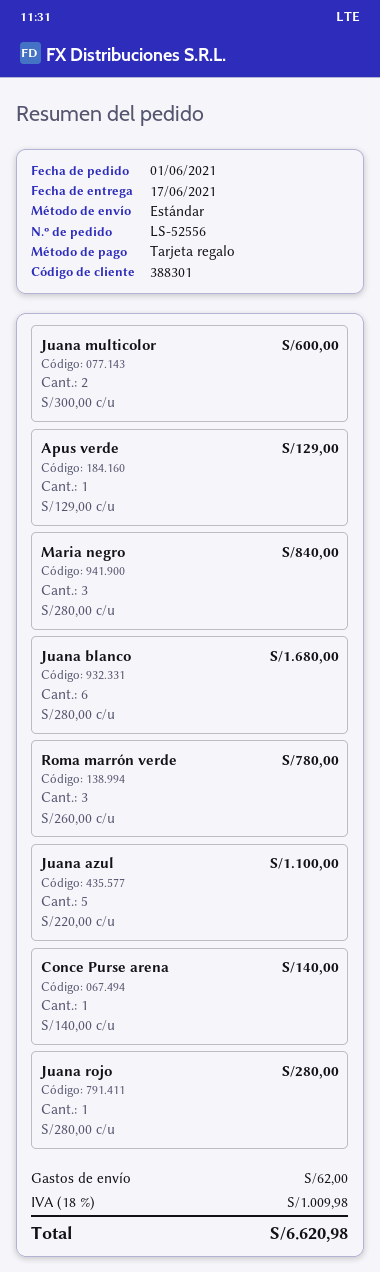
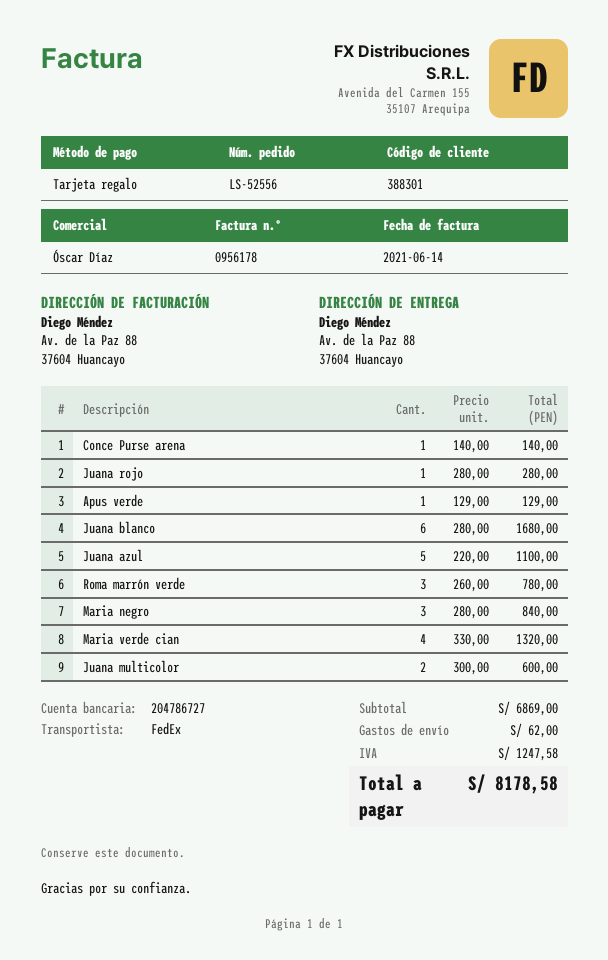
shipping method: standard -> FedEx
Maria verde cian: none -> 4 x 330.00 = 1320.00
tax: 1009.98 -> 1247.58
total: 6620.98 -> 8178.58

